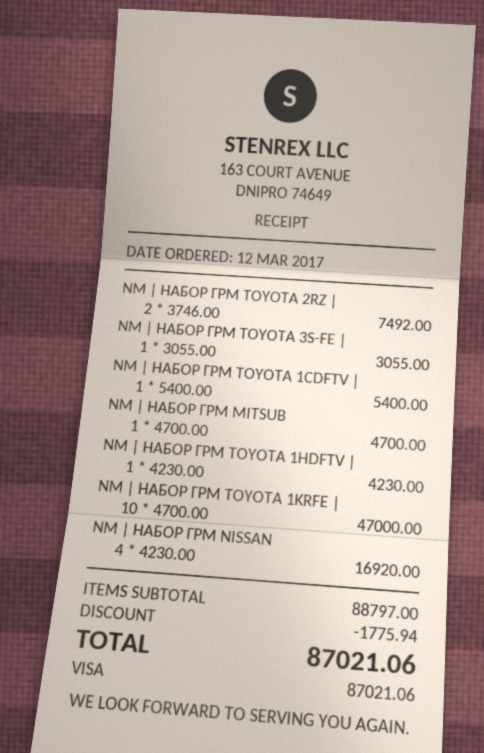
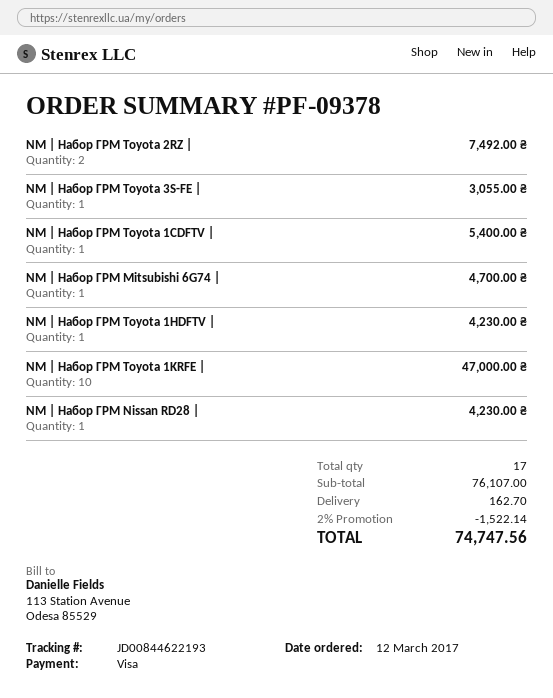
NM | НАБОР ГРМ NISSAN: 4 for 16920.00 -> 1 for 4230.00
subtotal: 88797.00 -> 76107.00
discount: 1775.94 -> 1522.14
shipping: none -> 162.70
total: 87021.06 -> 74747.56

